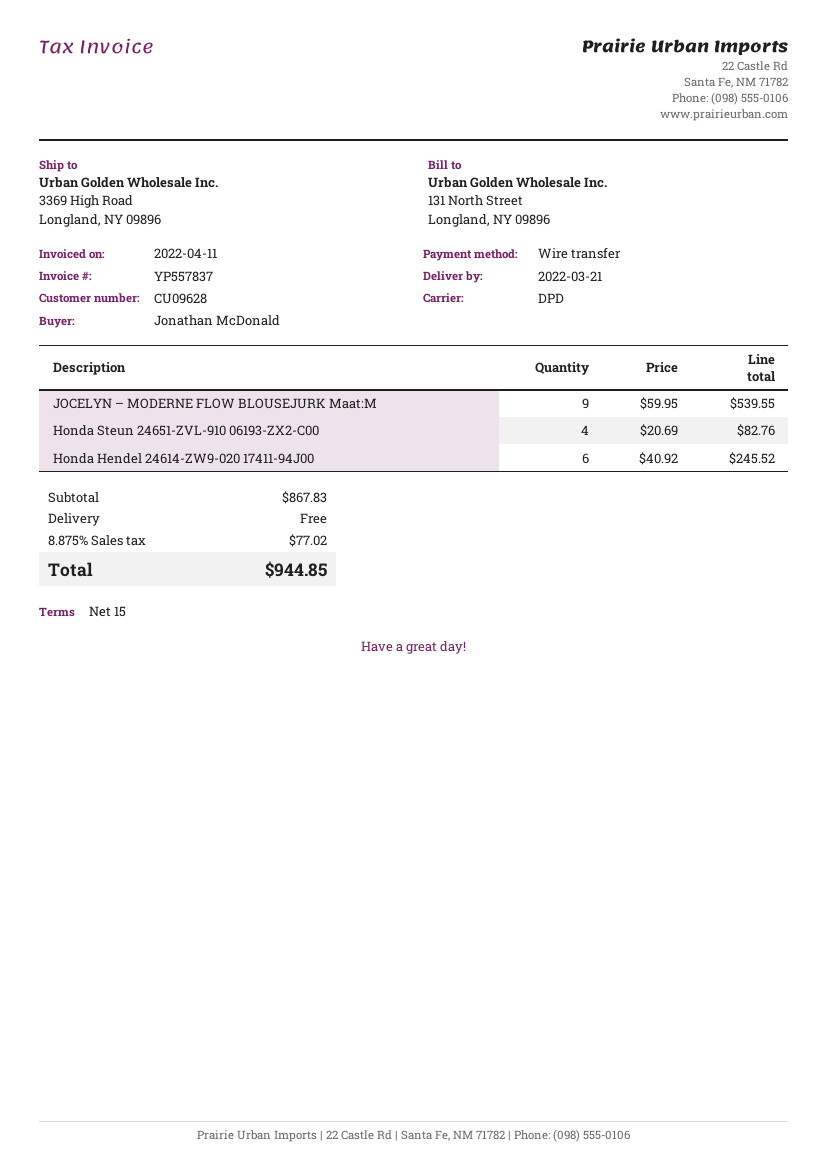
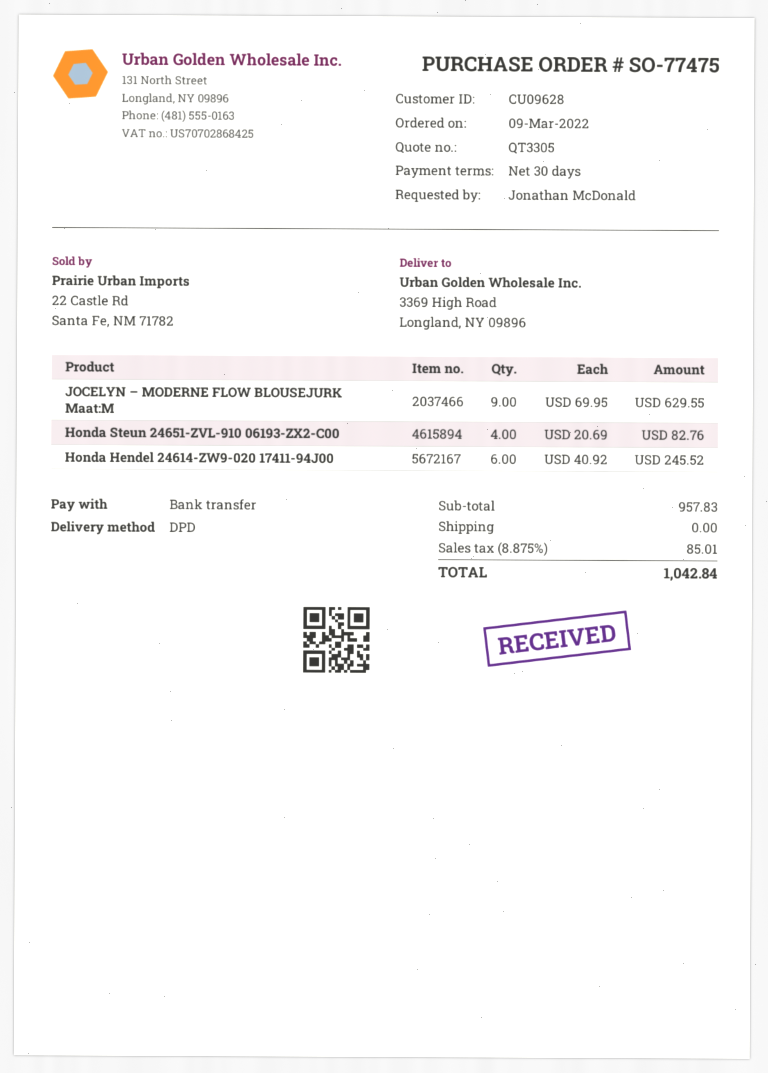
payment terms: 15 days -> 30 days
JOCELYN – MODERNE FLOW BLOUSEJURK Maat:M: 9 x 59.95 = 539.55 -> 9 x 69.95 = 629.55
subtotal: 867.83 -> 957.83
tax: 8.875% = 77.02 -> 8.875% = 85.01
total: 944.85 -> 1042.84

